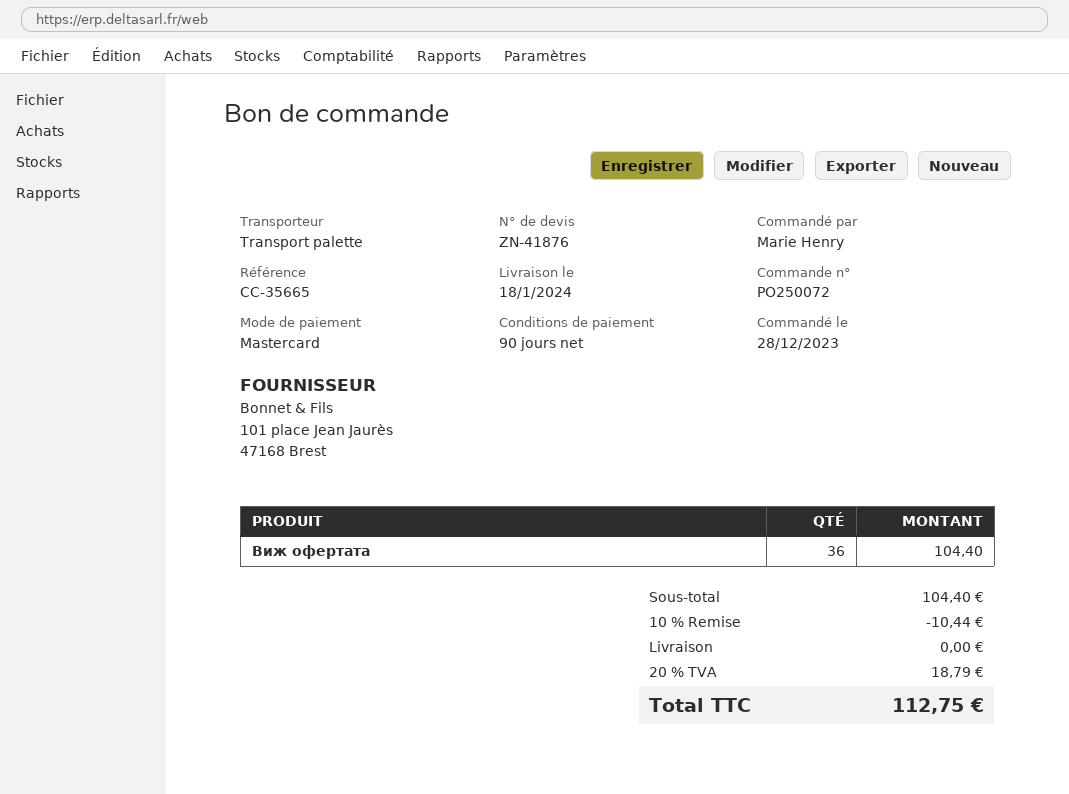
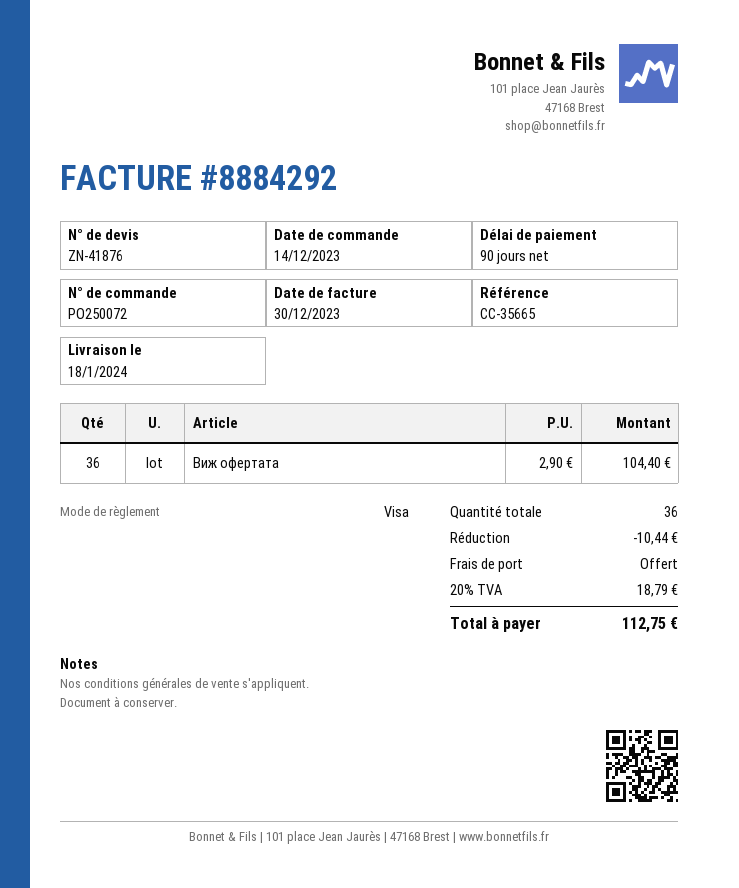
order date: 2023-12-28 -> 2023-12-14
payment method: Mastercard -> Visa

